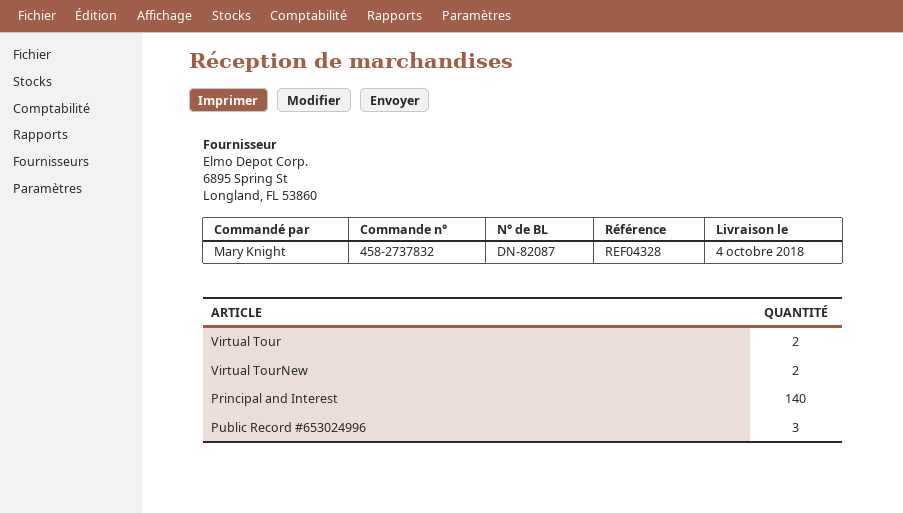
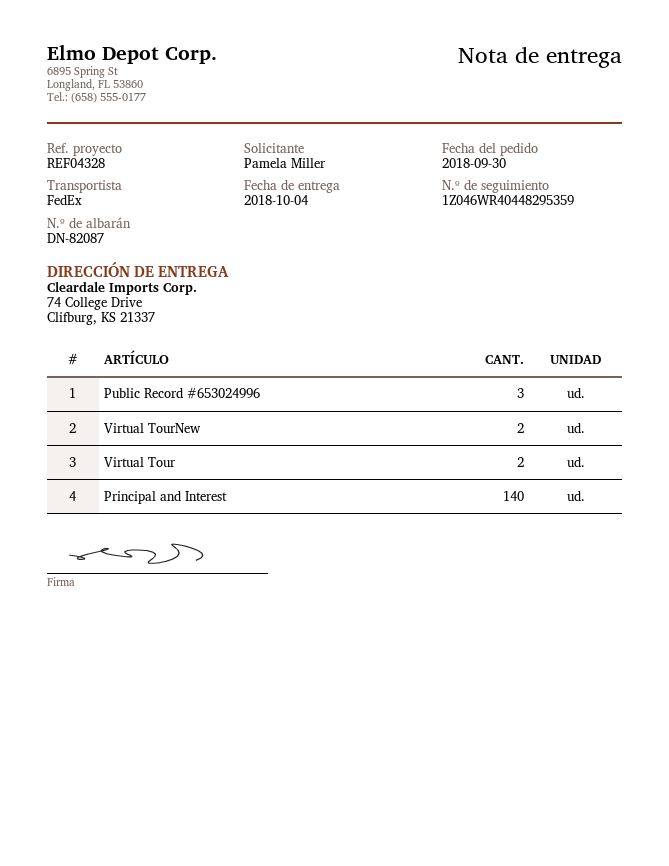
ordered by: Mary Knight -> Pamela Miller

